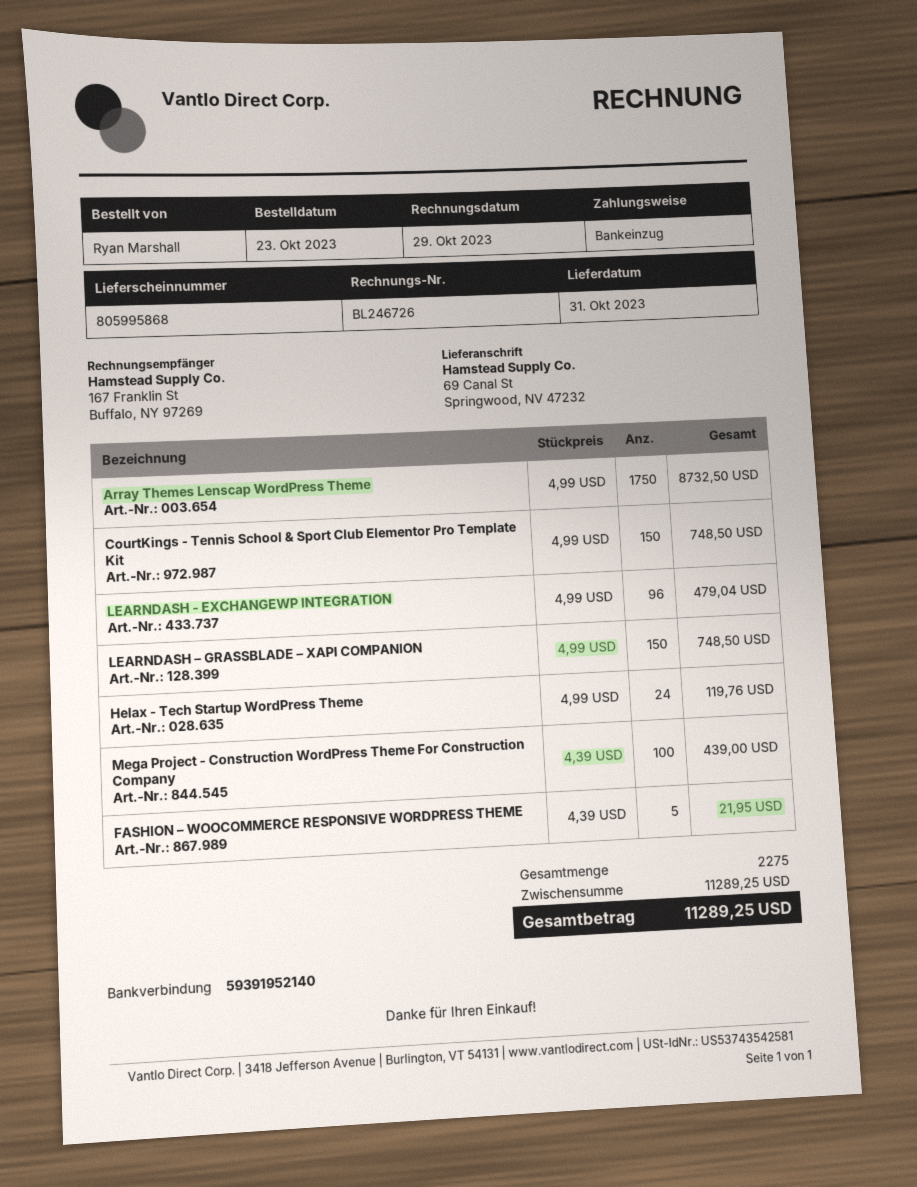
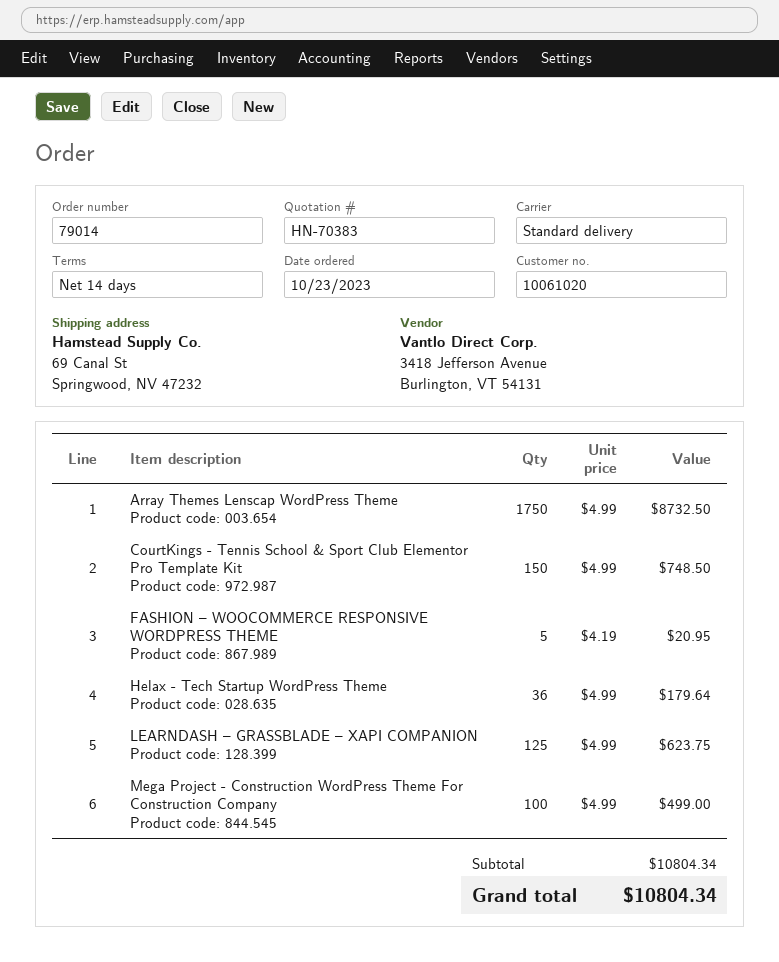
LEARNDASH - EXCHANGEWP INTEGRATION: 96 x 4.99 = 479.04 -> none
LEARNDASH – GRASSBLADE – XAPI COMPANION: 150 x 4.99 = 748.50 -> 125 x 4.99 = 623.75
Helax - Tech Startup WordPress Theme: 24 x 4.99 = 119.76 -> 36 x 4.99 = 179.64
Mega Project - Construction WordPress Theme For Construction Company: 100 x 4.39 = 439.00 -> 100 x 4.99 = 499.00
FASHION – WOOCOMMERCE RESPONSIVE WORDPRESS THEME: 5 x 4.39 = 21.95 -> 5 x 4.19 = 20.95
subtotal: 11289.25 -> 10804.34
total: 11289.25 -> 10804.34

